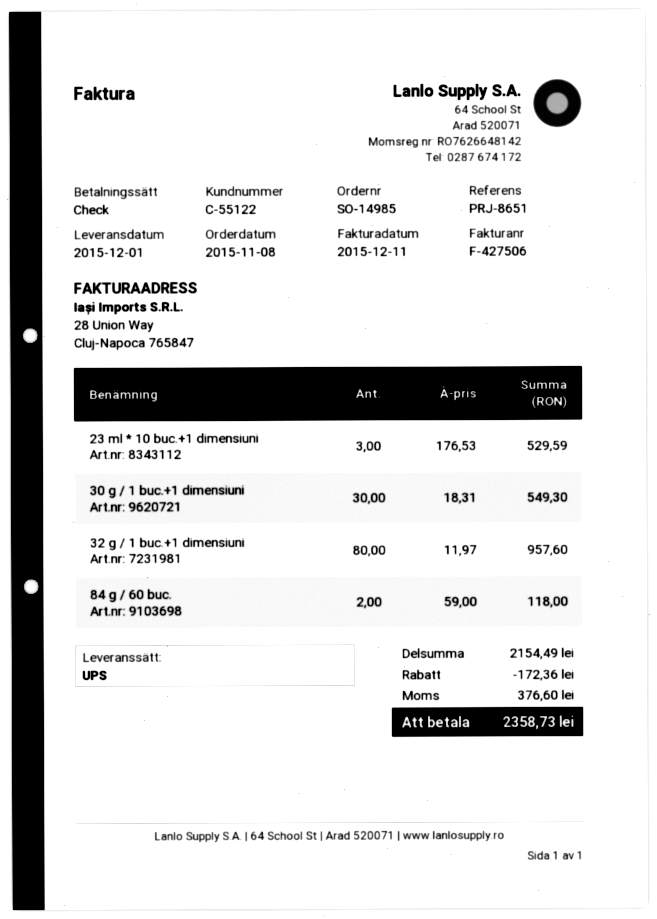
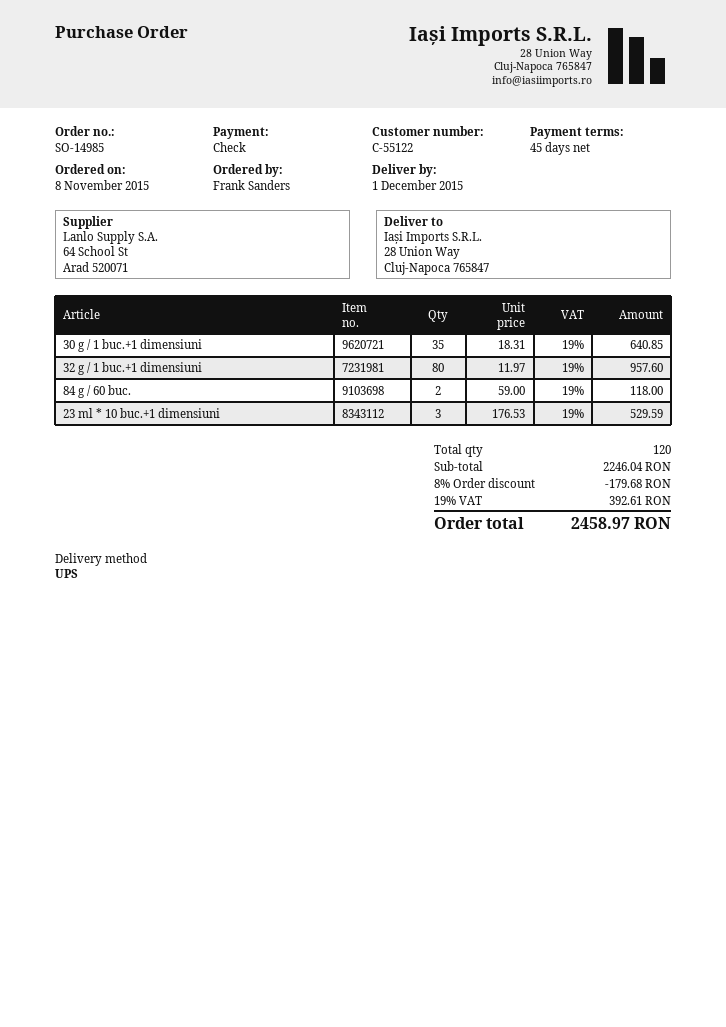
30 g / 1 buc.+1 dimensiuni: 30 x 18.31 = 549.30 -> 35 x 18.31 = 640.85
subtotal: 2154.49 -> 2246.04
discount: 172.36 -> 179.68
tax: 376.60 -> 392.61
total: 2358.73 -> 2458.97

